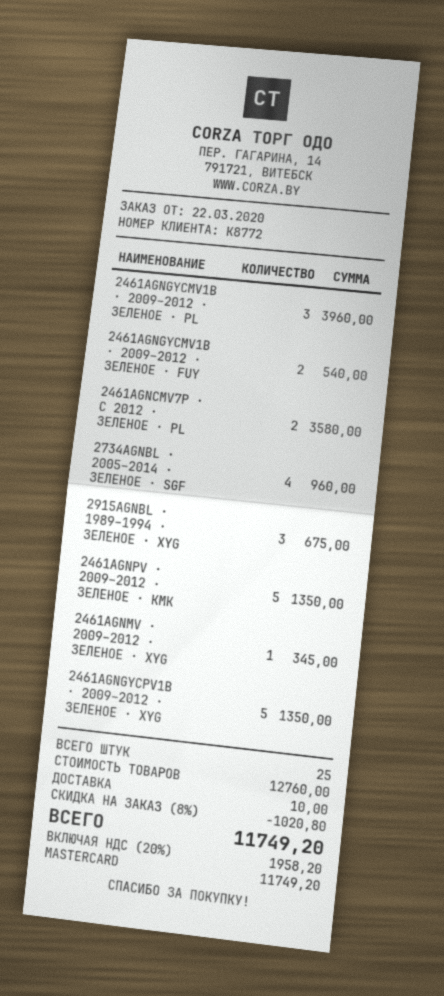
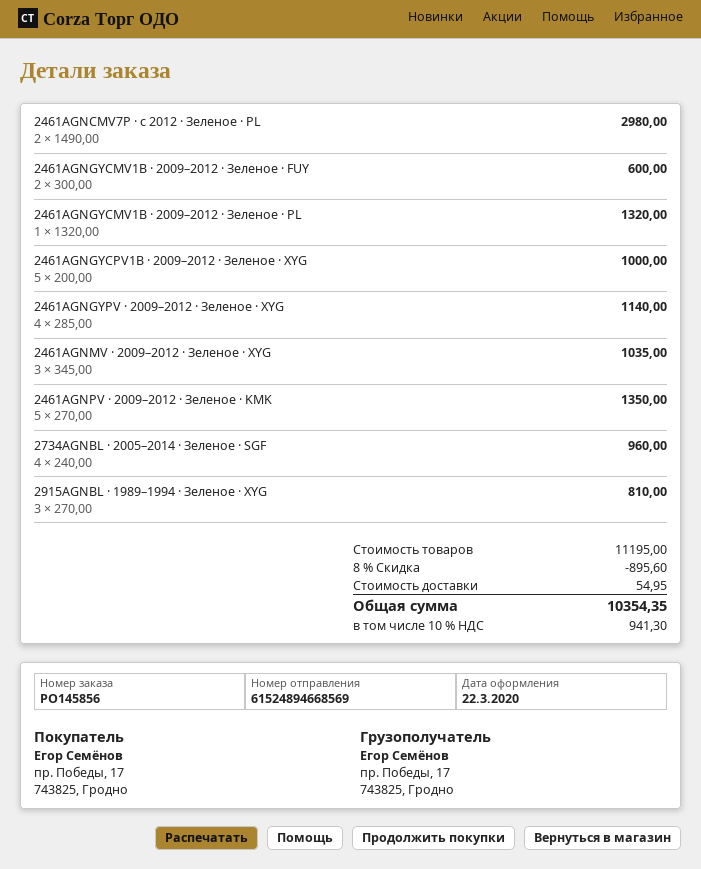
2461AGNGYCMV1B · 2009–2012 · ЗЕЛЕНОЕ · PL: 3 for 3960.00 -> 1 for 1320.00
2461AGNGYCMV1B · 2009–2012 · ЗЕЛЕНОЕ · FUY: 2 for 540.00 -> 2 for 600.00
2461AGNCMV7P · С 2012 · ЗЕЛЕНОЕ · PL: 2 for 3580.00 -> 2 for 2980.00
2915AGNBL · 1989–1994 · ЗЕЛЕНОЕ · XYG: 3 for 675.00 -> 3 for 810.00
2461AGNMV · 2009–2012 · ЗЕЛЕНОЕ · XYG: 1 for 345.00 -> 3 for 1035.00
2461AGNGYCPV1B · 2009–2012 · ЗЕЛЕНОЕ · XYG: 5 for 1350.00 -> 5 for 1000.00
2461AGNGYPV · 2009–2012 · Зеленое · XYG: none -> 4 for 1140.00
subtotal: 12760.00 -> 11195.00
discount: 8% = 1020.80 -> 8% = 895.60
shipping: 10.00 -> 54.95
tax: 20% = 1958.20 -> 10% = 941.30
total: 11749.20 -> 10354.35

